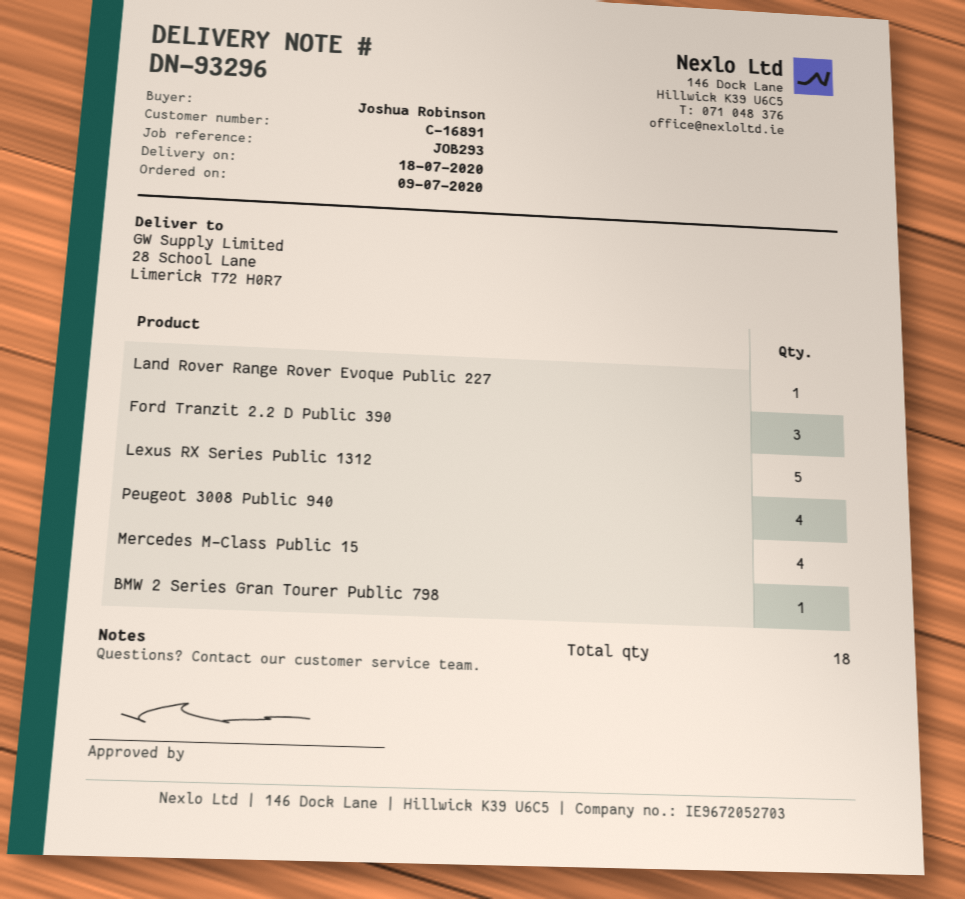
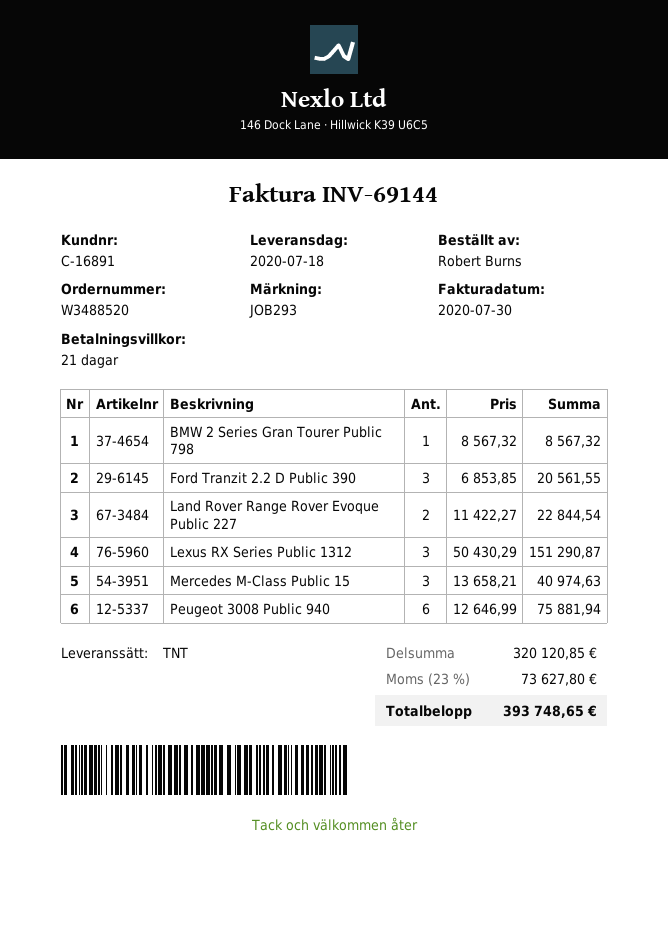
ordered by: Joshua Robinson -> Robert Burns
Land Rover Range Rover Evoque Public 227: 1 -> 2
Lexus RX Series Public 1312: 5 -> 3
Peugeot 3008 Public 940: 4 -> 6
Mercedes M-Class Public 15: 4 -> 3

